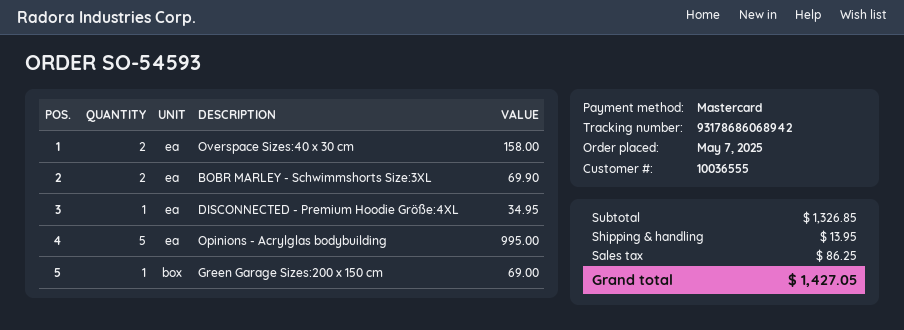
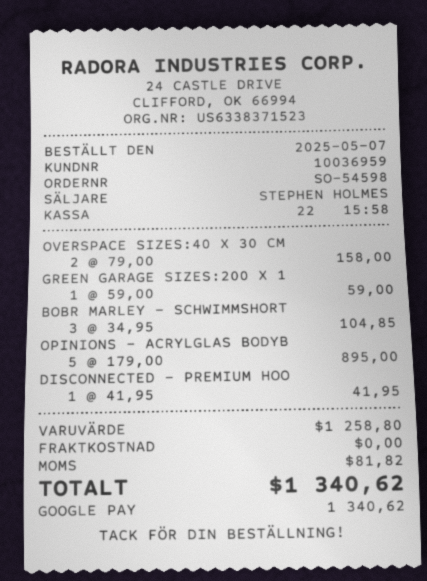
order number: SO-54593 -> SO-54598
customer number: 10036555 -> 10036959
payment method: Mastercard -> Google Pay
BOBR MARLEY - Schwimmshorts Size:3XL: 2 for 69.90 -> 3 for 104.85
DISCONNECTED - Premium Hoodie Größe:4XL: 1 for 34.95 -> 1 for 41.95
Opinions - Acrylglas bodybuilding: 5 for 995.00 -> 5 for 895.00
Green Garage Sizes:200 x 150 cm: 1 for 69.00 -> 1 for 59.00
subtotal: 1326.85 -> 1258.80
shipping: 13.95 -> 0.00
tax: 86.25 -> 81.82
total: 1427.05 -> 1340.62

